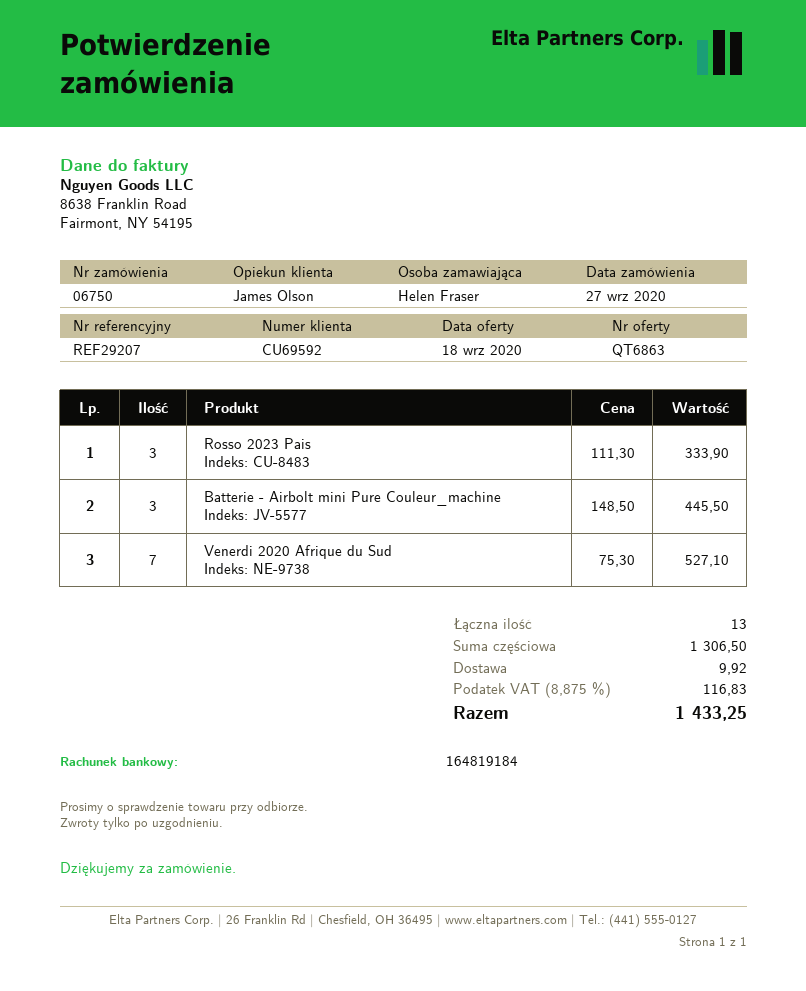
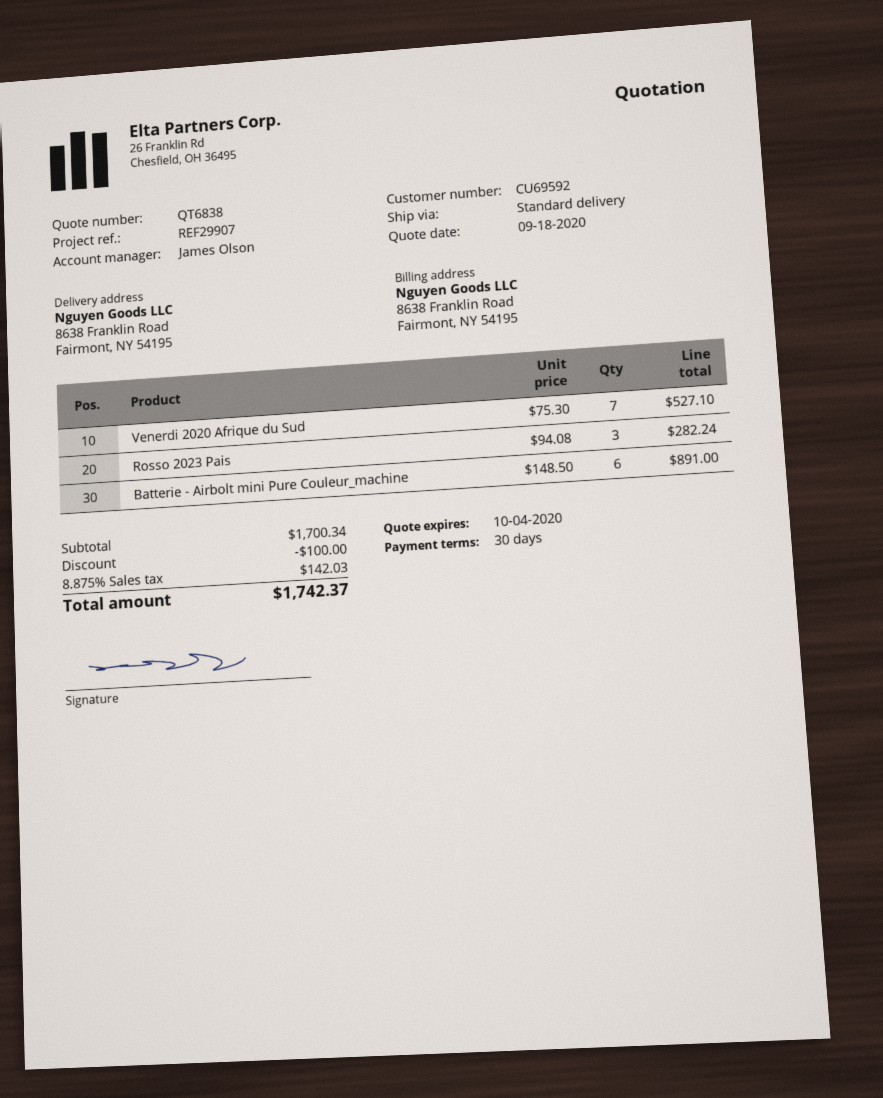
quote number: QT6863 -> QT6838
reference: REF29207 -> REF29907
Rosso 2023 Pais: 3 x 111.30 = 333.90 -> 3 x 94.08 = 282.24
Batterie - Airbolt mini Pure Couleur_machine: 3 x 148.50 = 445.50 -> 6 x 148.50 = 891.00
subtotal: 1306.50 -> 1700.34
discount: none -> 100.00
shipping: 9.92 -> none
tax: 8.875% = 116.83 -> 8.875% = 142.03
total: 1433.25 -> 1742.37

